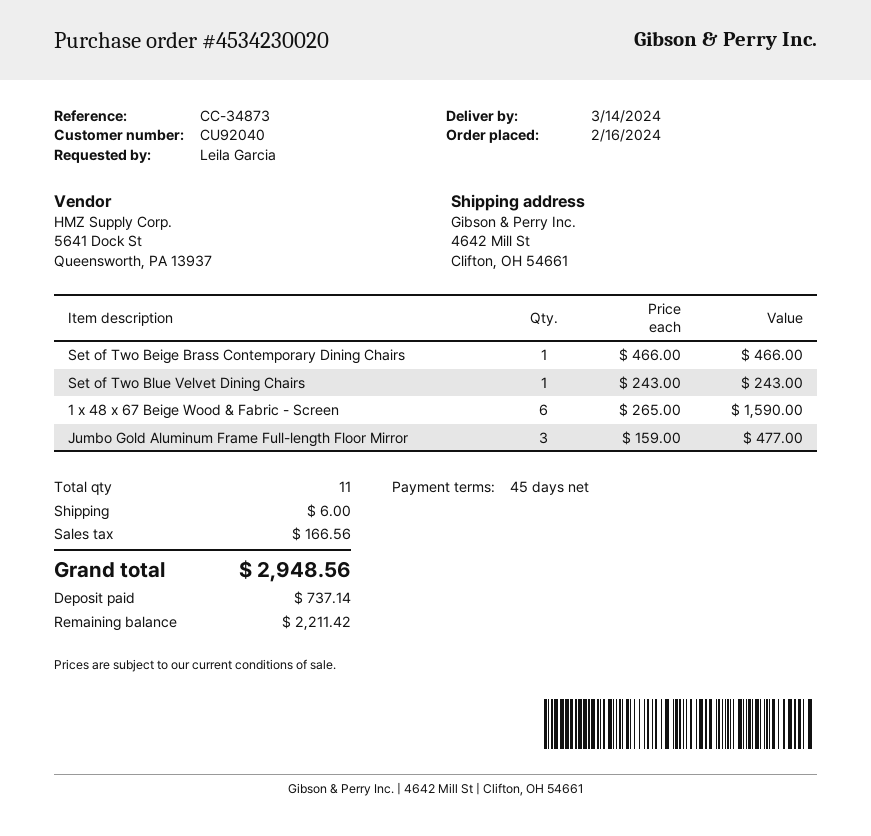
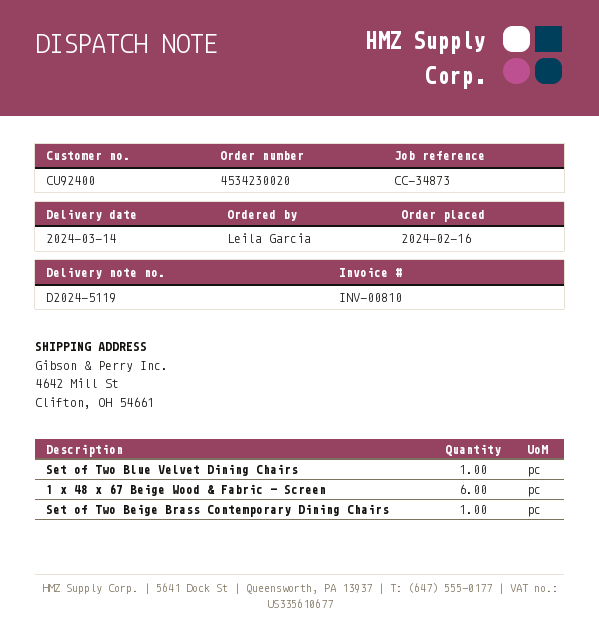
customer number: CU92040 -> CU92400
Jumbo Gold Aluminum Frame Full-length Floor Mirror: 3 -> none

